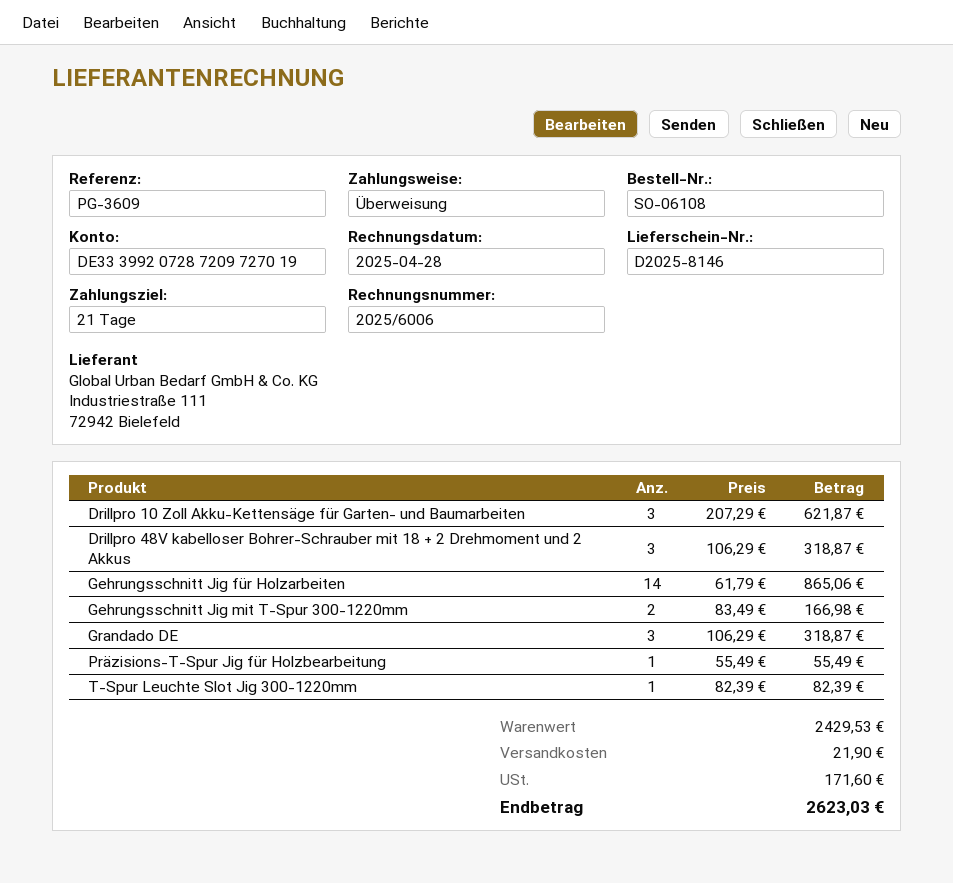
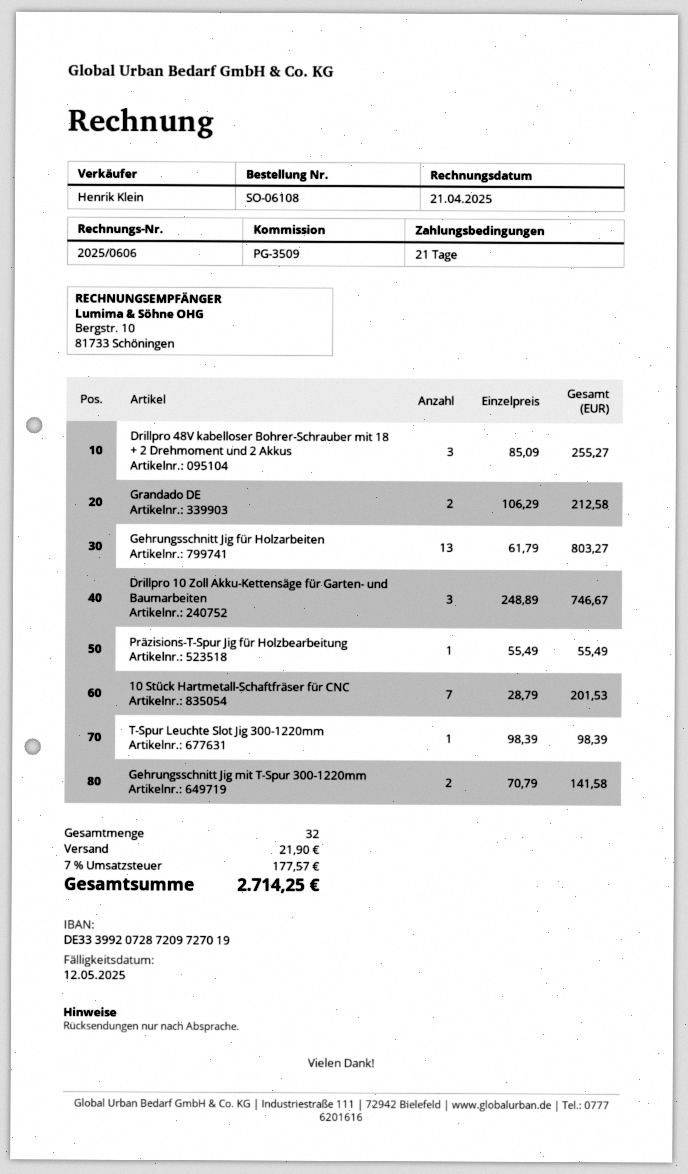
invoice number: 2025/6006 -> 2025/0606
invoice date: 2025-04-28 -> 2025-04-21
reference: PG-3609 -> PG-3509
Drillpro 10 Zoll Akku-Kettensäge für Garten- und Baumarbeiten: 3 x 207.29 = 621.87 -> 3 x 248.89 = 746.67
Drillpro 48V kabelloser Bohrer-Schrauber mit 18 + 2 Drehmoment und 2 Akkus: 3 x 106.29 = 318.87 -> 3 x 85.09 = 255.27
Gehrungsschnitt Jig für Holzarbeiten: 14 x 61.79 = 865.06 -> 13 x 61.79 = 803.27
Gehrungsschnitt Jig mit T-Spur 300-1220mm: 2 x 83.49 = 166.98 -> 2 x 70.79 = 141.58
Grandado DE: 3 x 106.29 = 318.87 -> 2 x 106.29 = 212.58
T-Spur Leuchte Slot Jig 300-1220mm: 1 x 82.39 = 82.39 -> 1 x 98.39 = 98.39
10 Stück Hartmetall-Schaftfräser für CNC: none -> 7 x 28.79 = 201.53
tax: 171.60 -> 177.57
total: 2623.03 -> 2714.25

